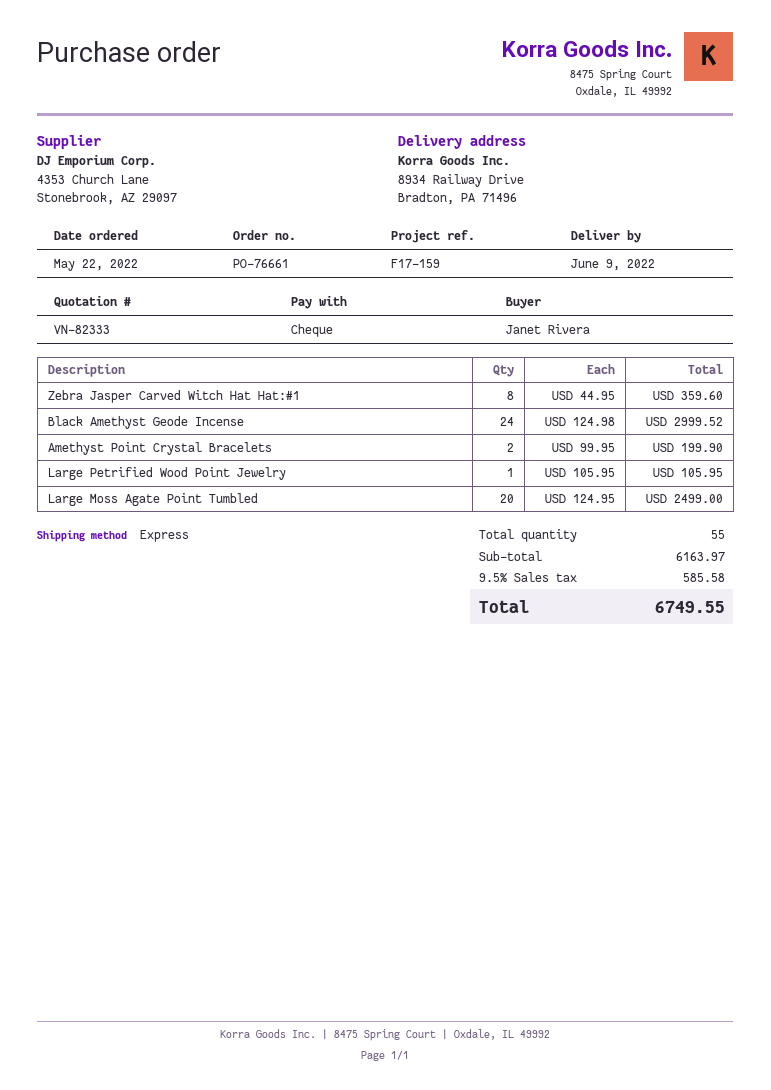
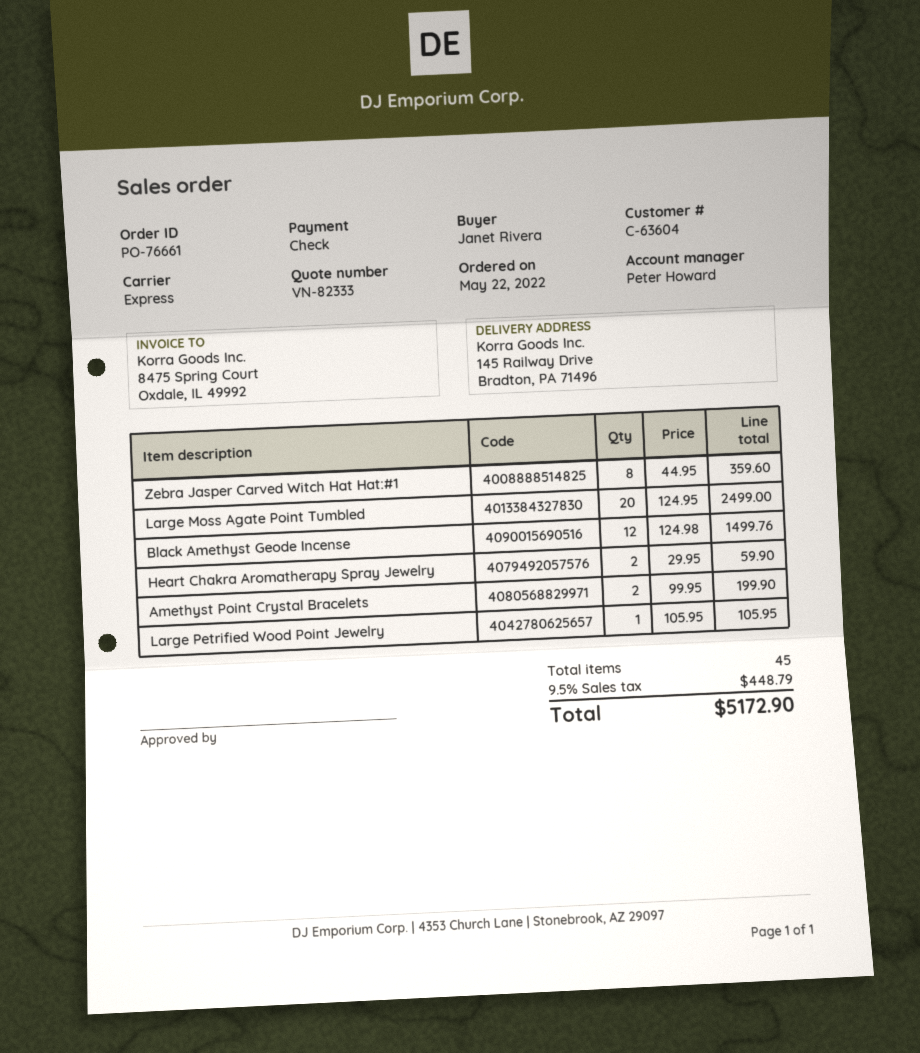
ship to: 8934 Railway Drive, Bradton, PA 71496 -> 145 Railway Drive, Bradton, PA 71496
Black Amethyst Geode Incense: 24 x 124.98 = 2999.52 -> 12 x 124.98 = 1499.76
Heart Chakra Aromatherapy Spray Jewelry: none -> 2 x 29.95 = 59.90
total quantity: 55 -> 45
tax: 9.5% = 585.58 -> 9.5% = 448.79
total: 6749.55 -> 5172.90

